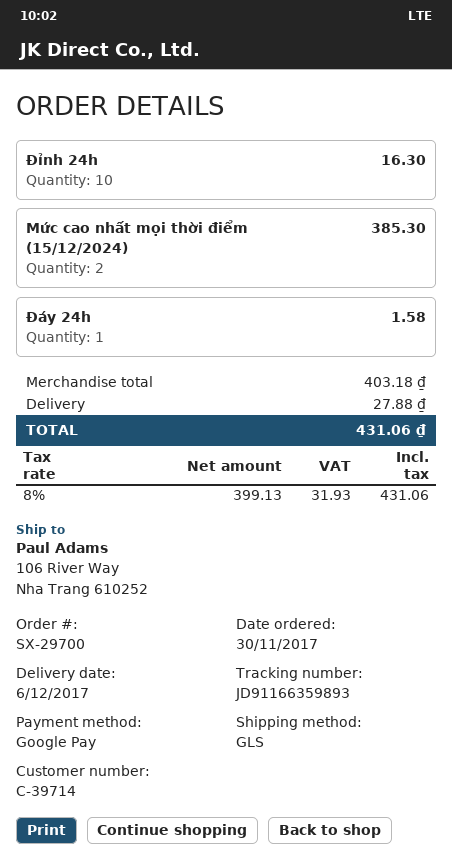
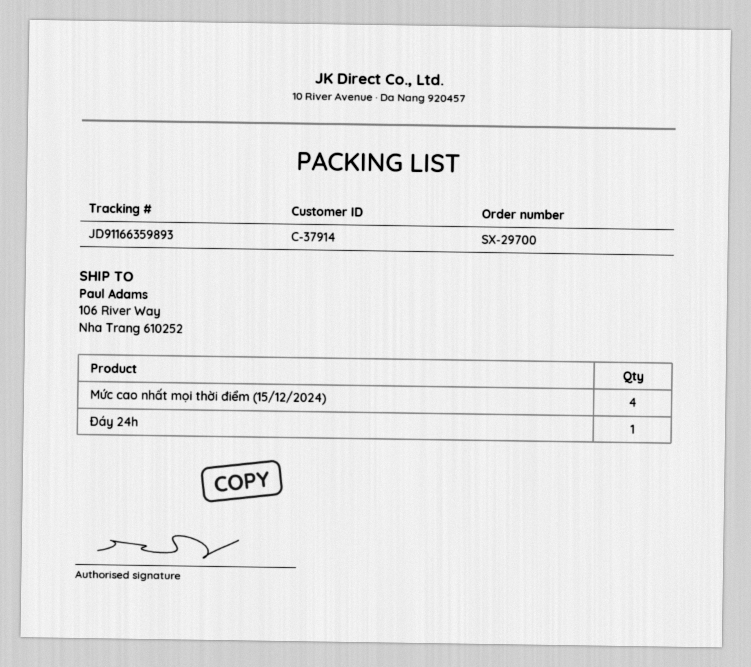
customer number: C-39714 -> C-37914
Đỉnh 24h: 10 -> none
Mức cao nhất mọi thời điểm (15/12/2024): 2 -> 4

